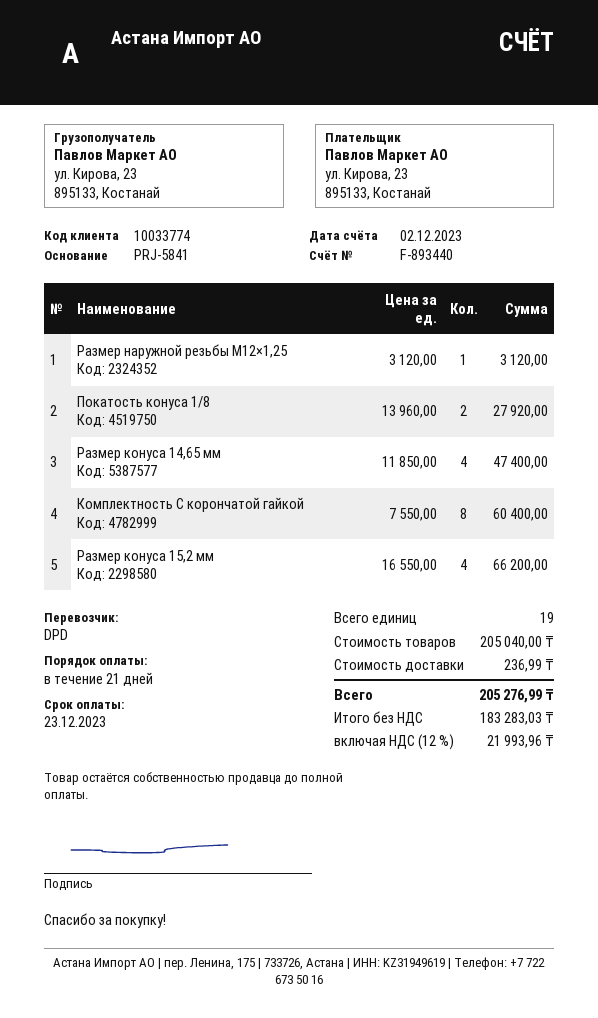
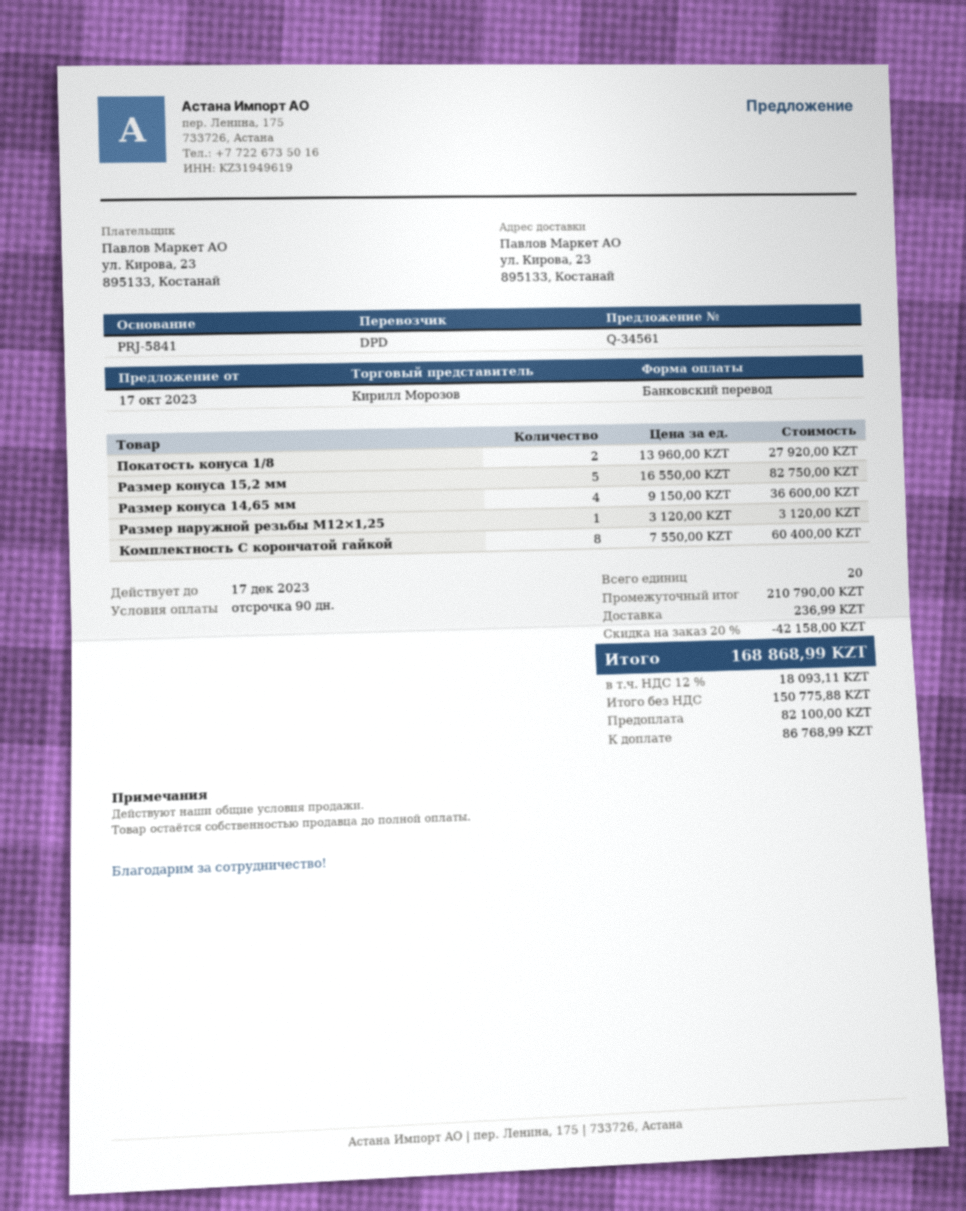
payment terms: 21 days -> 90 days
Размер конуса 14,65 мм: 4 x 11850.00 = 47400.00 -> 4 x 9150.00 = 36600.00
Размер конуса 15,2 мм: 4 x 16550.00 = 66200.00 -> 5 x 16550.00 = 82750.00
total quantity: 19 -> 20
subtotal: 205040.00 -> 210790.00
discount: none -> 20% = 42158.00
net: 183283.03 -> 150775.88
tax: 12% = 21993.96 -> 12% = 18093.11
total: 205276.99 -> 168868.99

